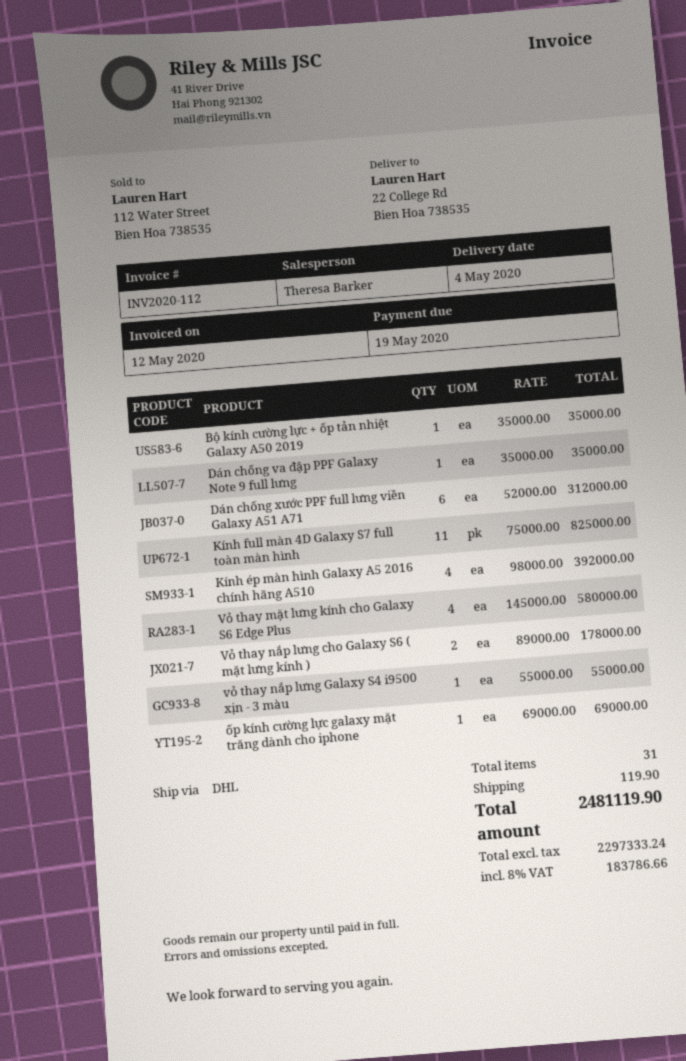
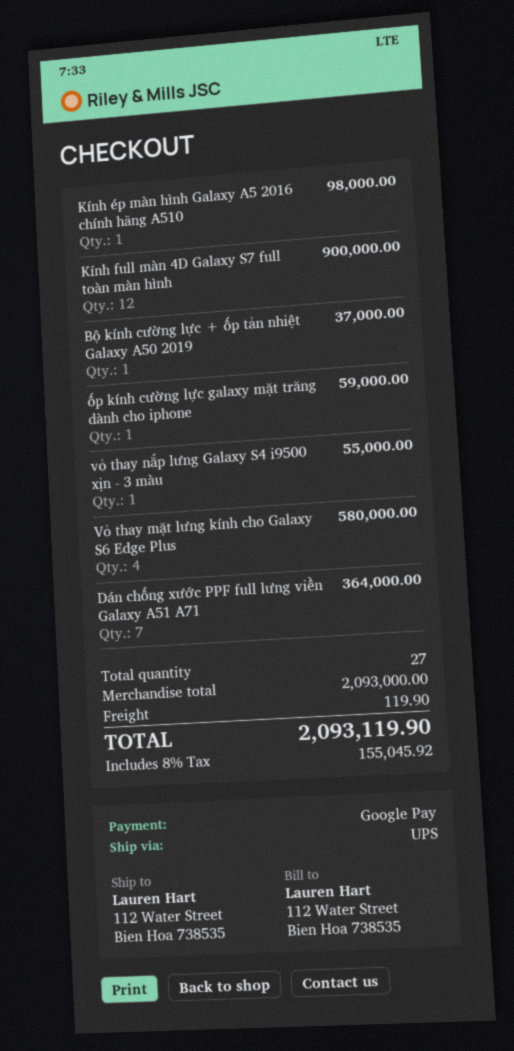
shipping method: DHL -> UPS
ship to: 22 College Rd, Bien Hoa 738535 -> 112 Water Street, Bien Hoa 738535
Bộ kính cường lực + ốp tản nhiệt Galaxy A50 2019: 1 for 35000.00 -> 1 for 37000.00
Dán chống va đập PPF Galaxy Note 9 full lưng: 1 for 35000.00 -> none
Dán chống xước PPF full lưng viền Galaxy A51 A71: 6 for 312000.00 -> 7 for 364000.00
Kính full màn 4D Galaxy S7 full toàn màn hình: 11 for 825000.00 -> 12 for 900000.00
Kính ép màn hình Galaxy A5 2016 chính hãng A510: 4 for 392000.00 -> 1 for 98000.00
Vỏ thay nắp lưng cho Galaxy S6 ( mặt lưng kính ): 2 for 178000.00 -> none
ốp kính cường lực galaxy mặt trăng dành cho iphone: 1 for 69000.00 -> 1 for 59000.00
total quantity: 31 -> 27
tax: 8% = 183786.66 -> 8% = 155045.92
total: 2481119.90 -> 2093119.90

